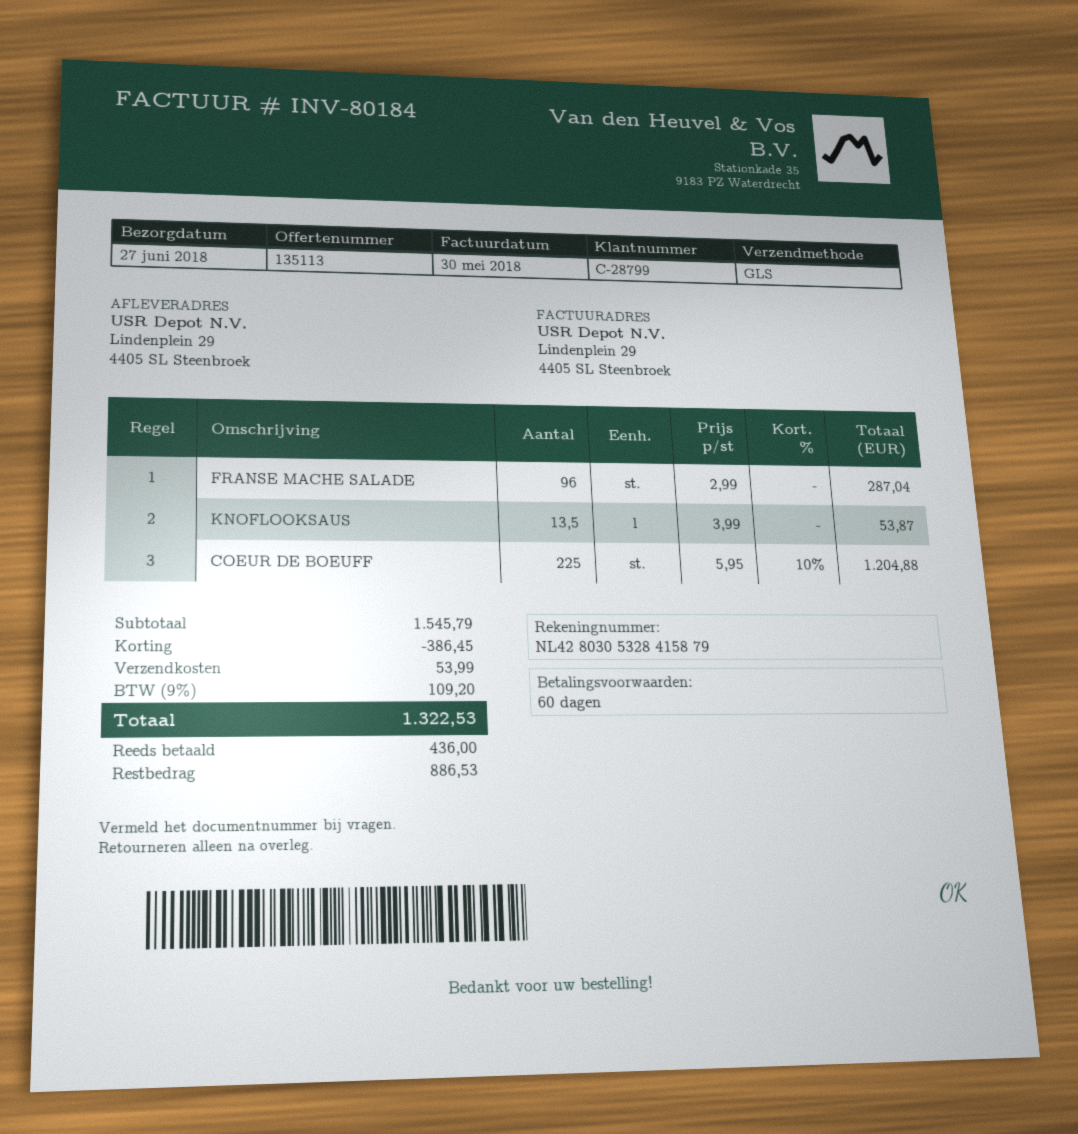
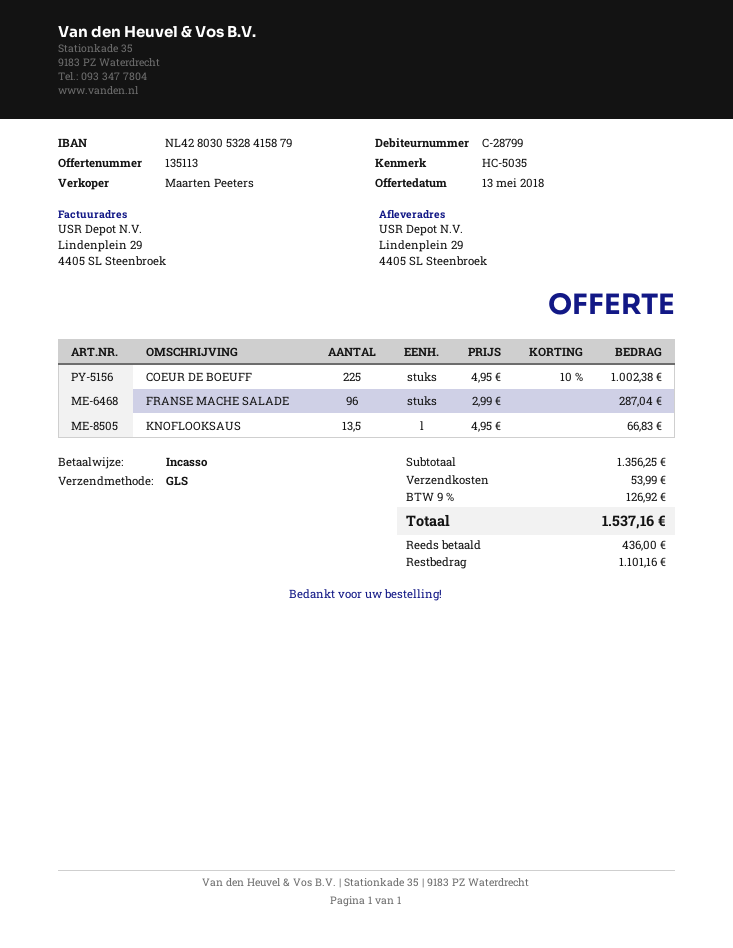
KNOFLOOKSAUS: 13.5 x 3.99 = 53.87 -> 13.5 x 4.95 = 66.83
COEUR DE BOEUFF: 225 x 5.95 - 10% = 1204.88 -> 225 x 4.95 - 10% = 1002.38
subtotal: 1545.79 -> 1356.25
discount: 386.45 -> none
tax: 9% = 109.20 -> 9% = 126.92
total: 1322.53 -> 1537.16
balance: 886.53 -> 1101.16

